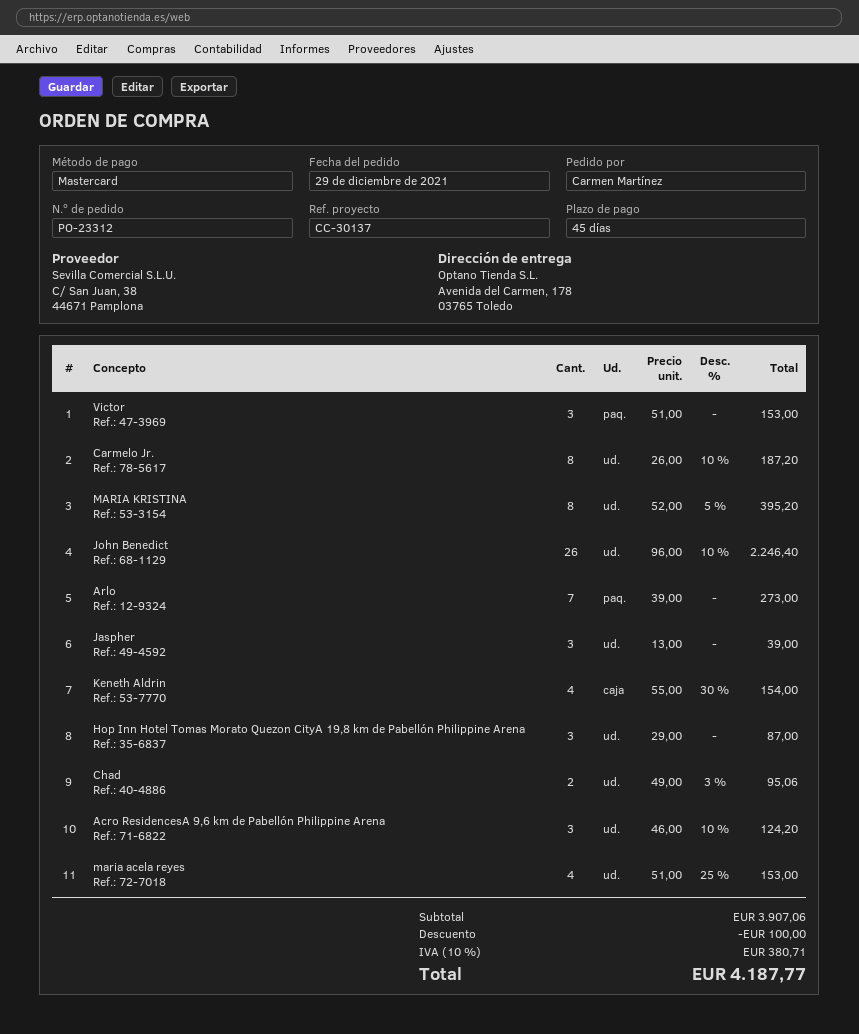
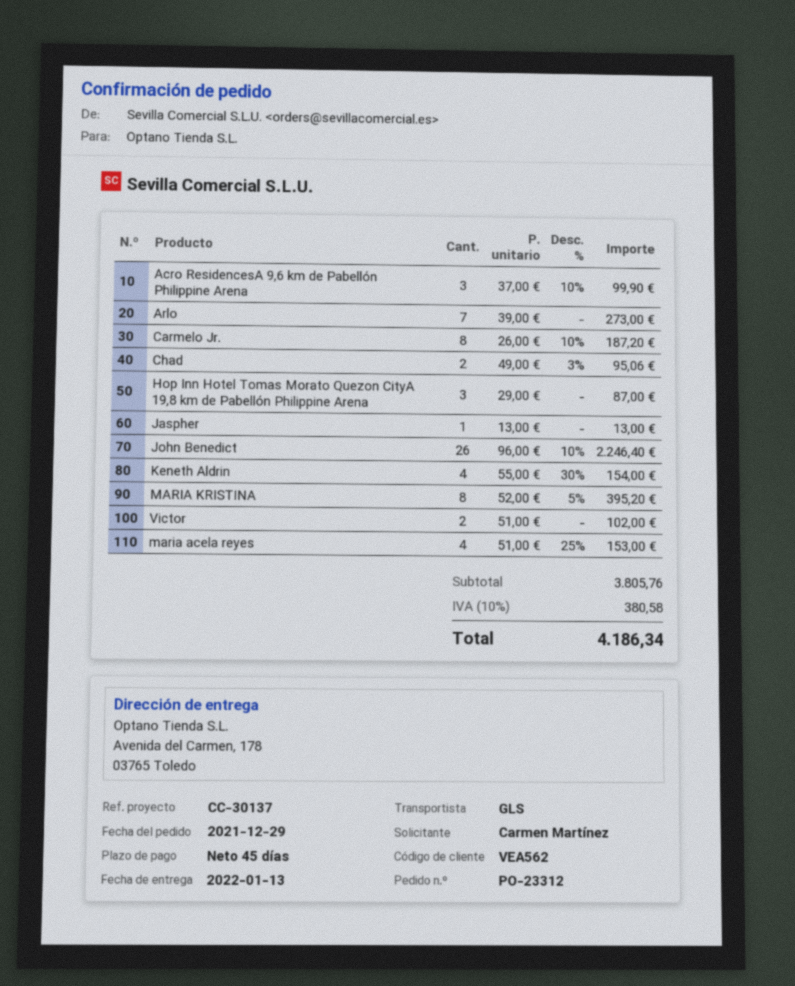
Victor: 3 x 51.00 = 153.00 -> 2 x 51.00 = 102.00
Jaspher: 3 x 13.00 = 39.00 -> 1 x 13.00 = 13.00
Acro ResidencesA 9,6 km de Pabellón Philippine Arena: 3 x 46.00 - 10% = 124.20 -> 3 x 37.00 - 10% = 99.90
subtotal: 3907.06 -> 3805.76
discount: 100.00 -> none
tax: 10% = 380.71 -> 10% = 380.58
total: 4187.77 -> 4186.34

